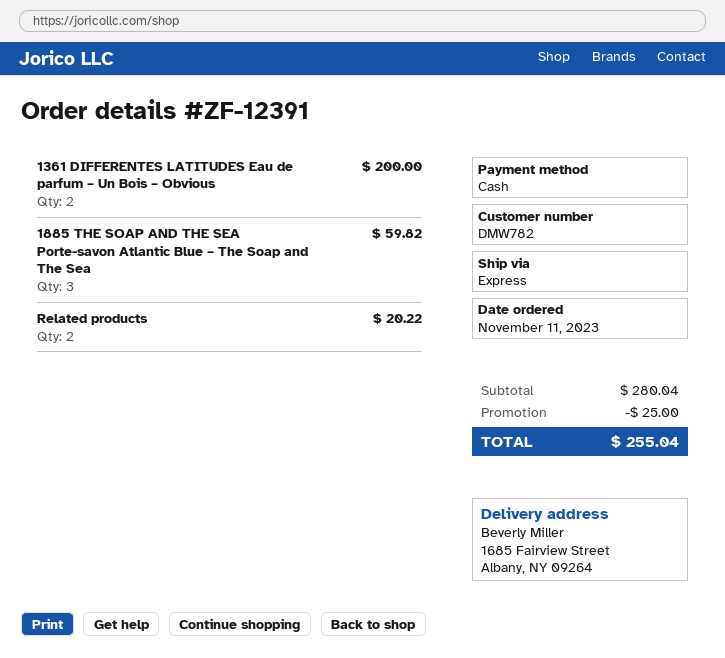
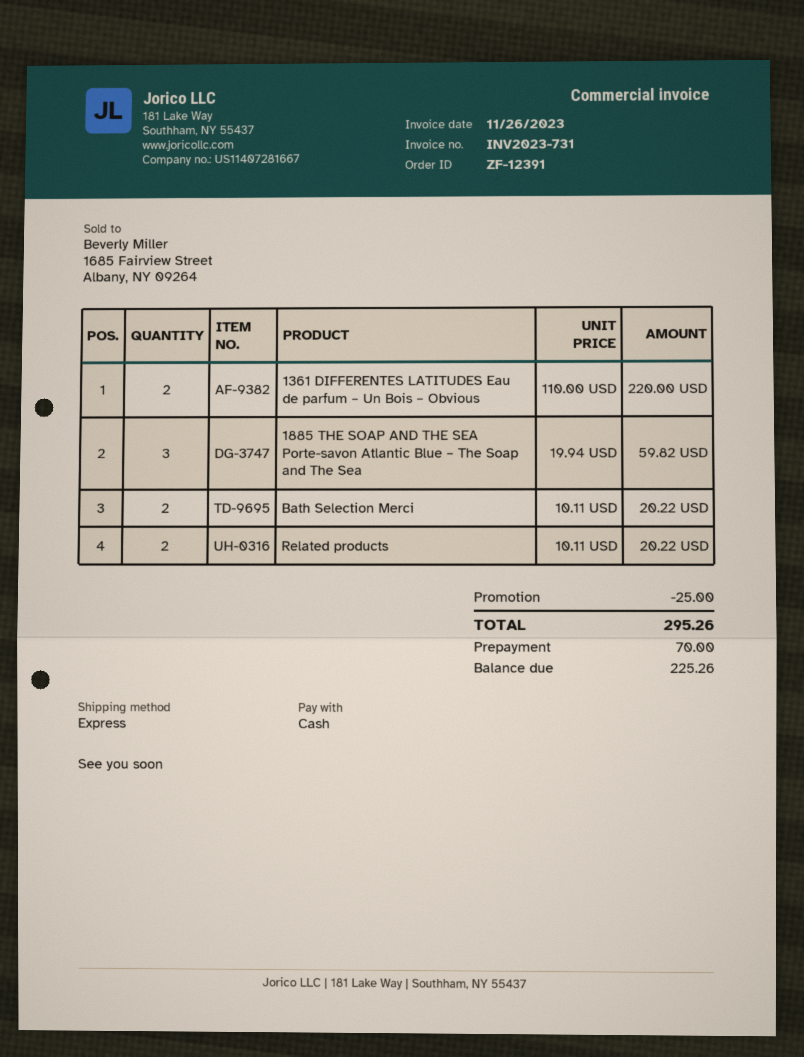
1361 DIFFERENTES LATITUDES Eau de parfum – Un Bois – Obvious: 2 for 200.00 -> 2 for 220.00
Bath Selection Merci: none -> 2 for 20.22
total: 255.04 -> 295.26

